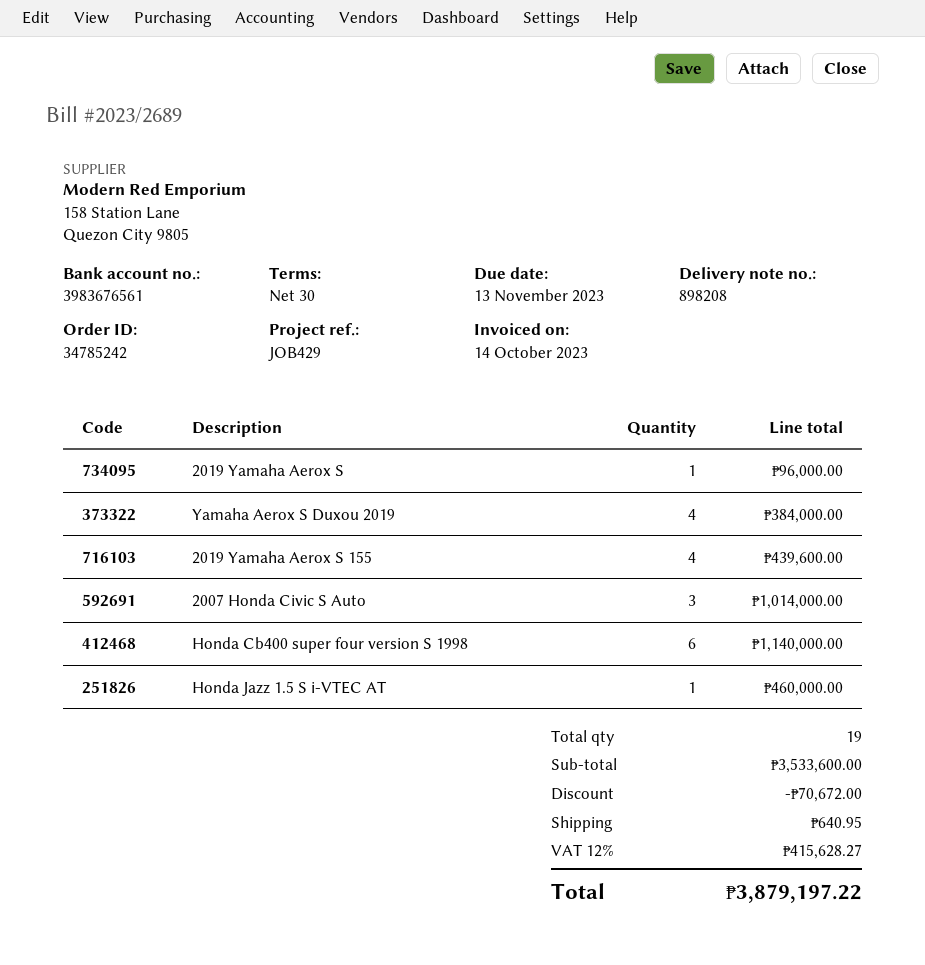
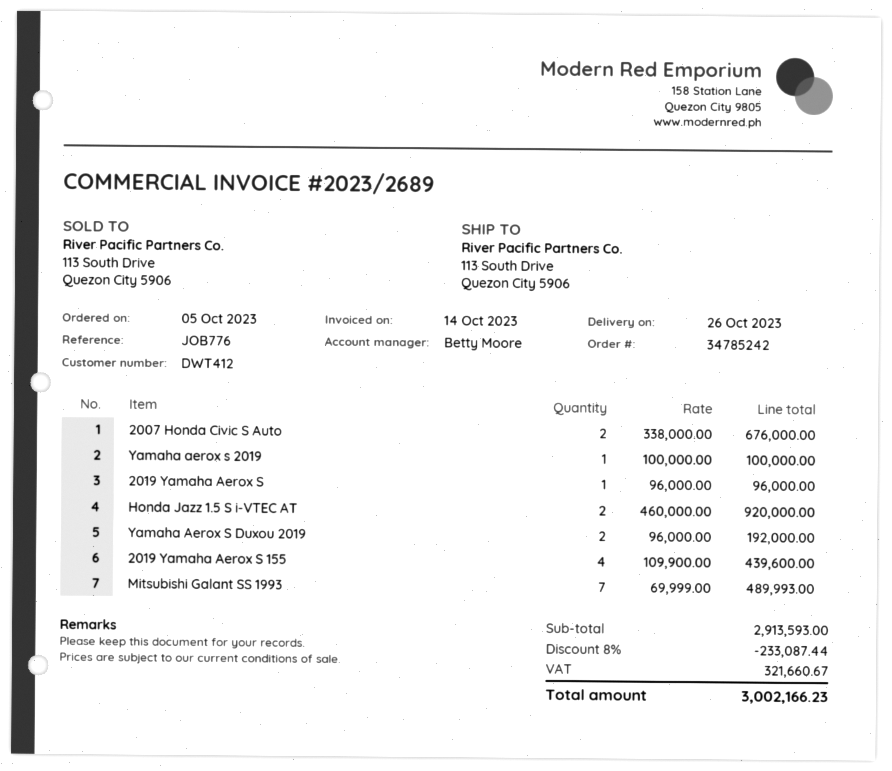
reference: JOB429 -> JOB776
Yamaha Aerox S Duxou 2019: 4 for 384000.00 -> 2 for 192000.00
2007 Honda Civic S Auto: 3 for 1014000.00 -> 2 for 676000.00
Honda Cb400 super four version S 1998: 6 for 1140000.00 -> none
Honda Jazz 1.5 S i-VTEC AT: 1 for 460000.00 -> 2 for 920000.00
Yamaha aerox s 2019: none -> 1 for 100000.00
Mitsubishi Galant SS 1993: none -> 7 for 489993.00
subtotal: 3533600.00 -> 2913593.00
discount: 70672.00 -> 233087.44
shipping: 640.95 -> none
tax: 415628.27 -> 321660.67
total: 3879197.22 -> 3002166.23

